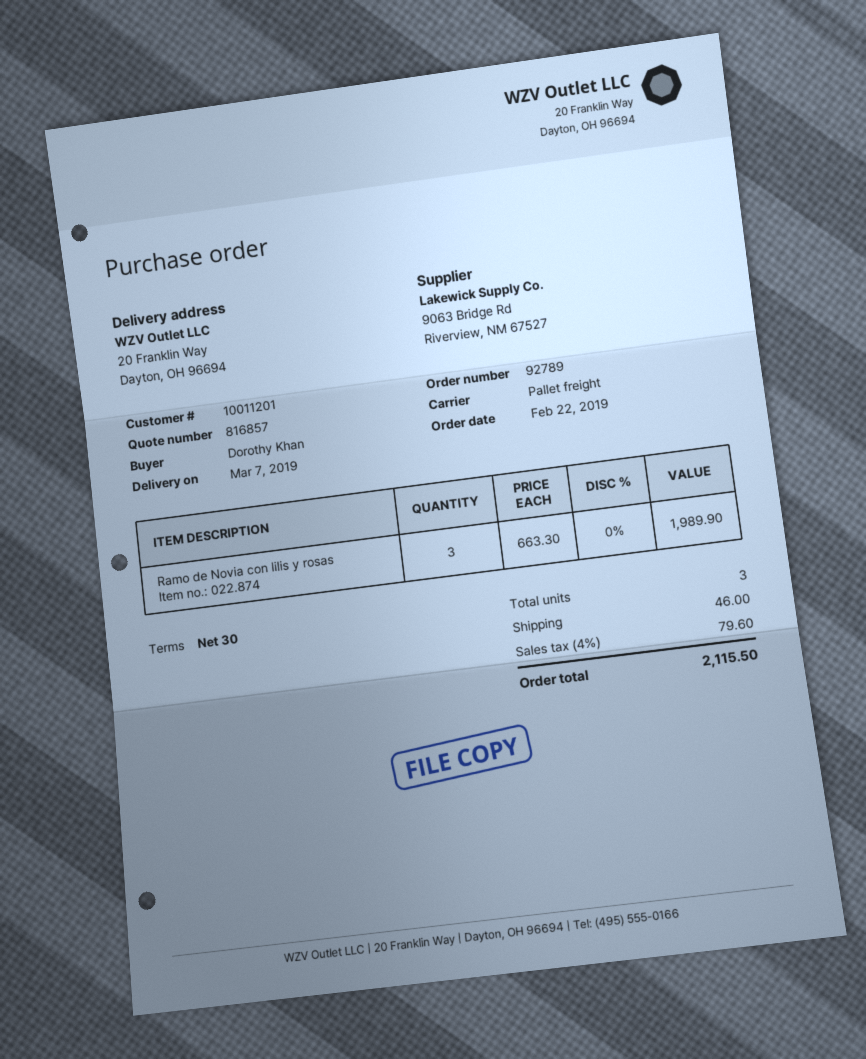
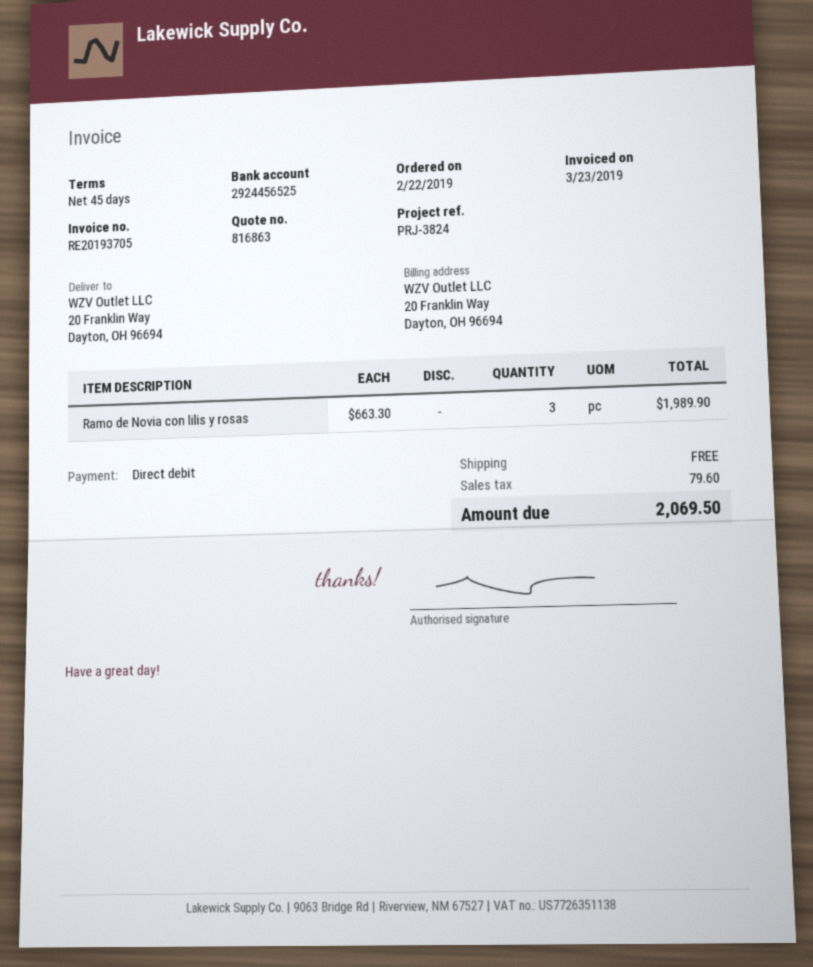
quote number: 816857 -> 816863
payment terms: 30 days -> 45 days
shipping: 46.00 -> 0.00
total: 2115.50 -> 2069.50

